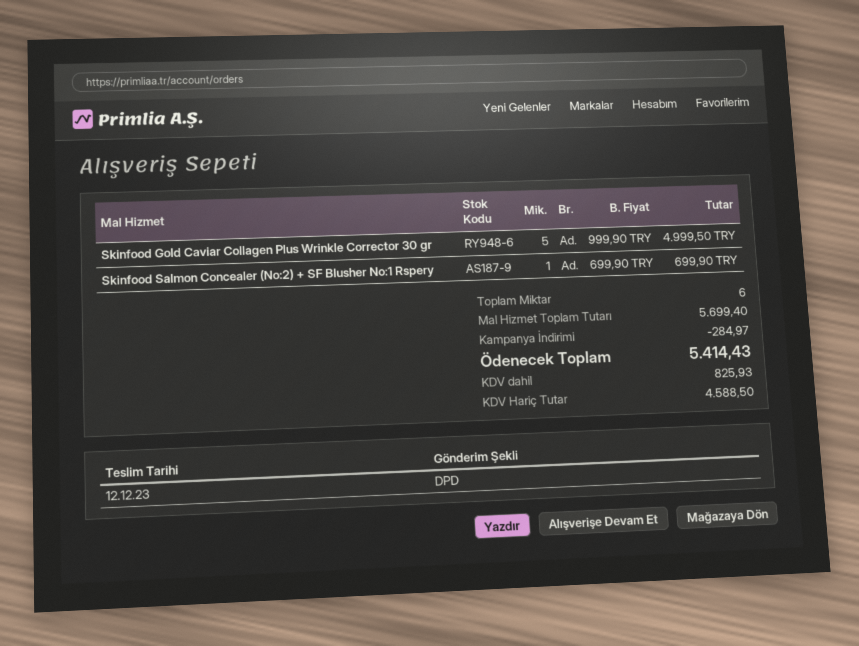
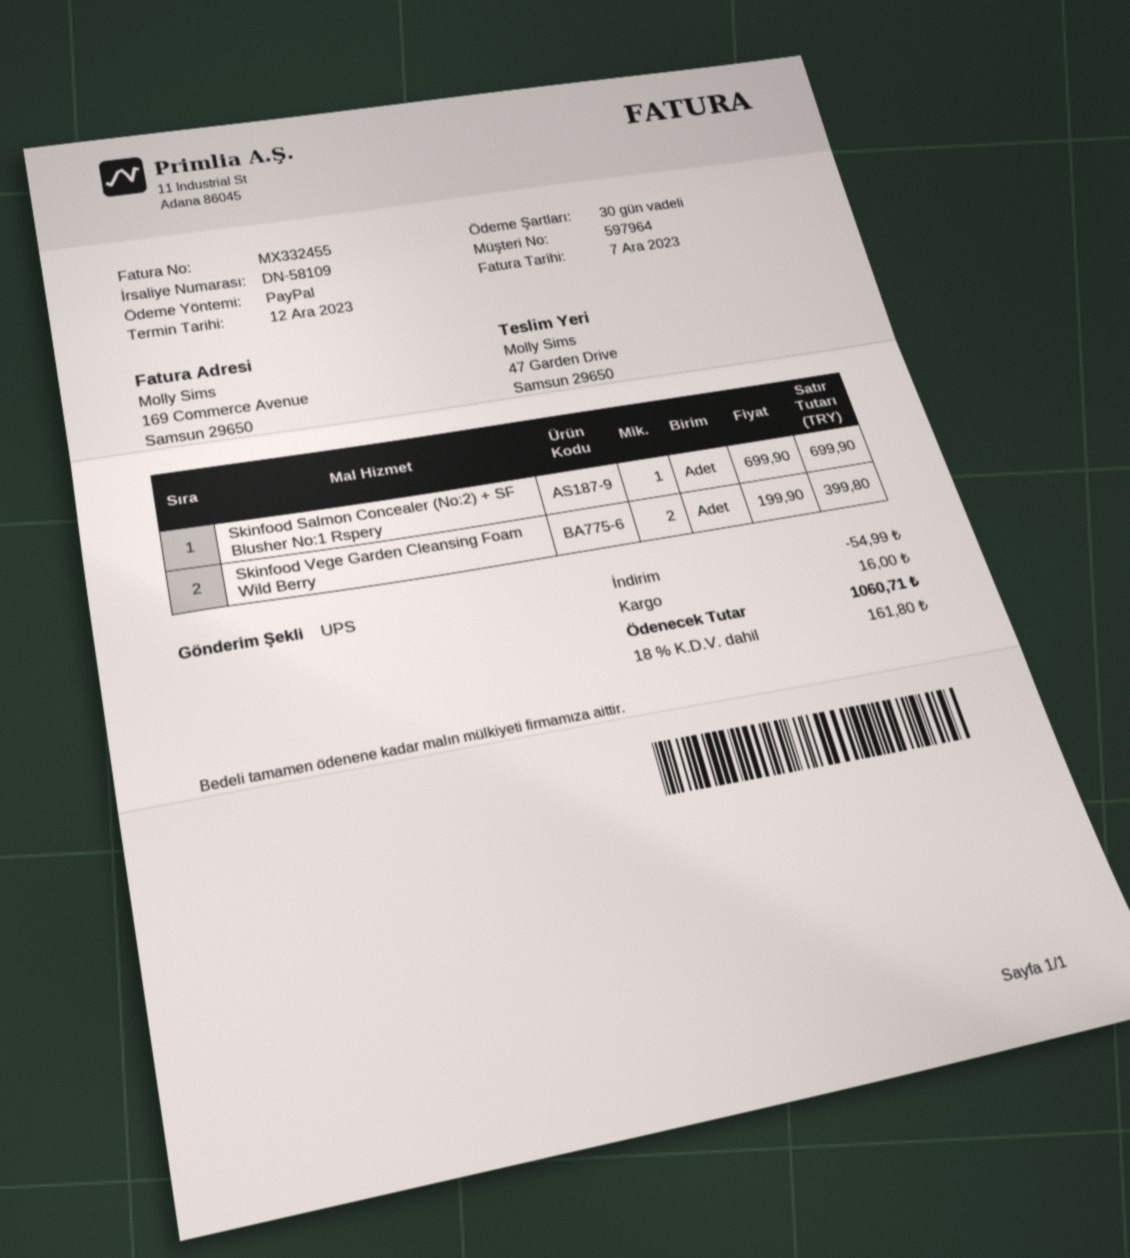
shipping method: DPD -> UPS
Skinfood Gold Caviar Collagen Plus Wrinkle Corrector 30 gr: 5 x 999.90 = 4999.50 -> none
Skinfood Vege Garden Cleansing Foam Wild Berry: none -> 2 x 199.90 = 399.80
discount: 284.97 -> 54.99
shipping: none -> 16.00
tax: 825.93 -> 161.80
total: 5414.43 -> 1060.71

